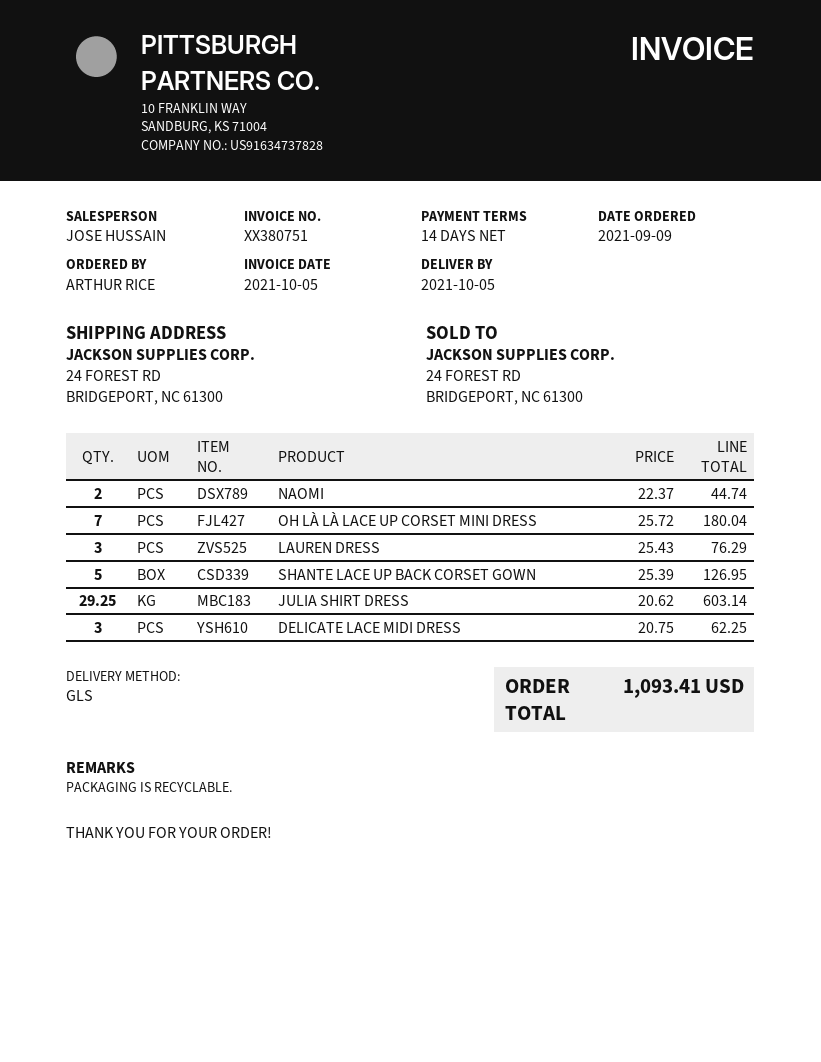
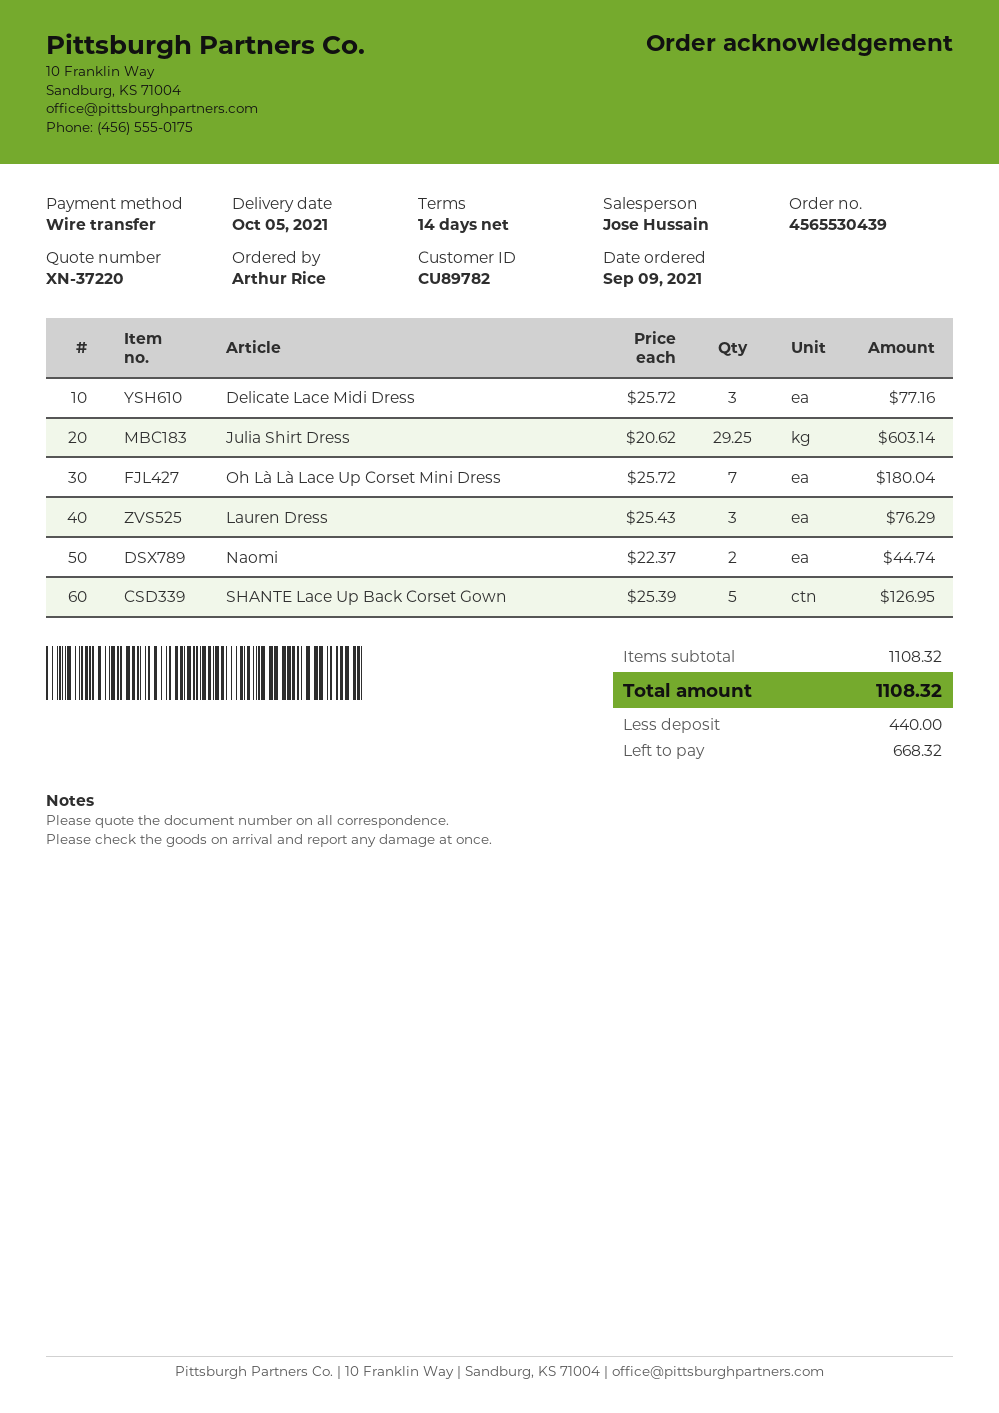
DELICATE LACE MIDI DRESS: 3 x 20.75 = 62.25 -> 3 x 25.72 = 77.16
total: 1093.41 -> 1108.32

